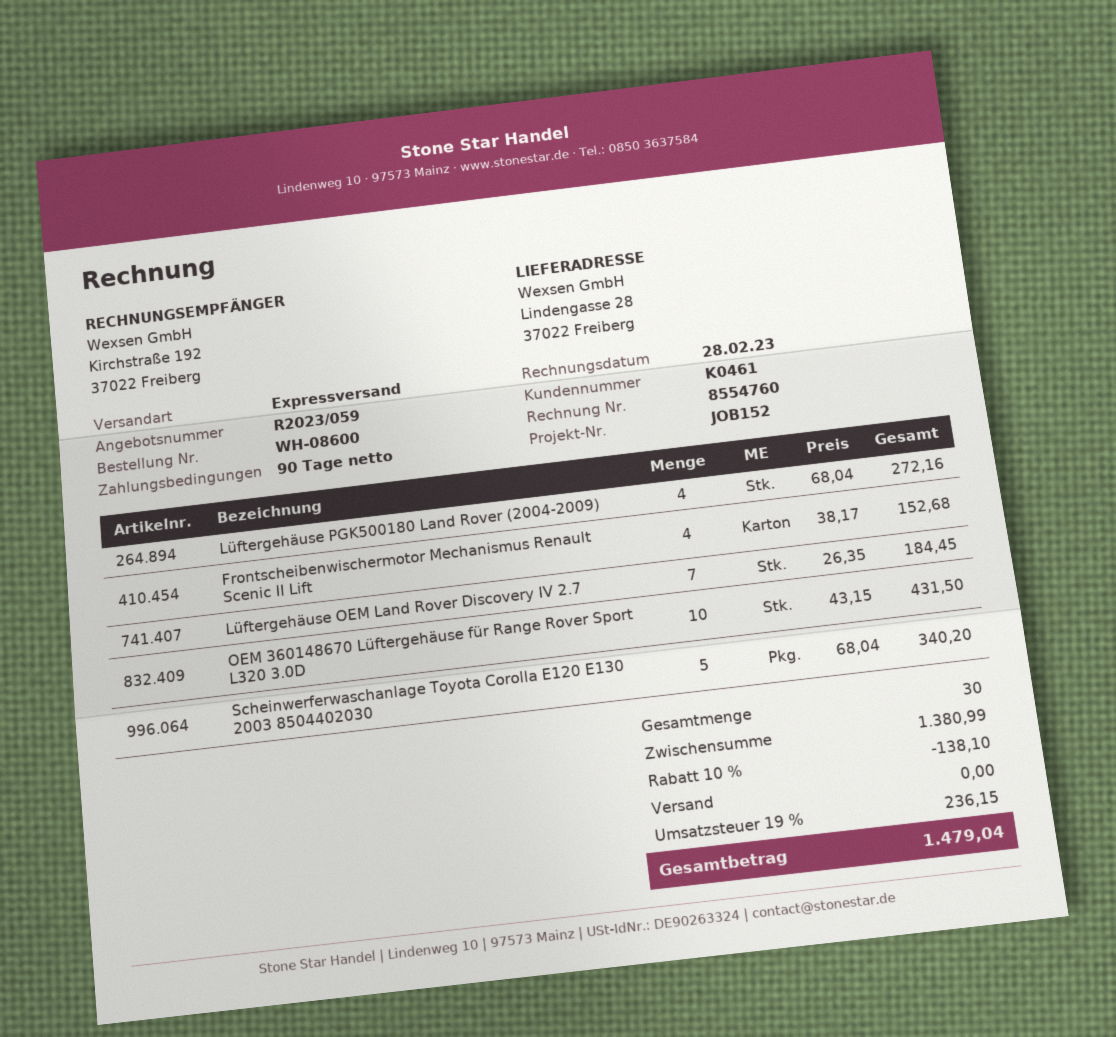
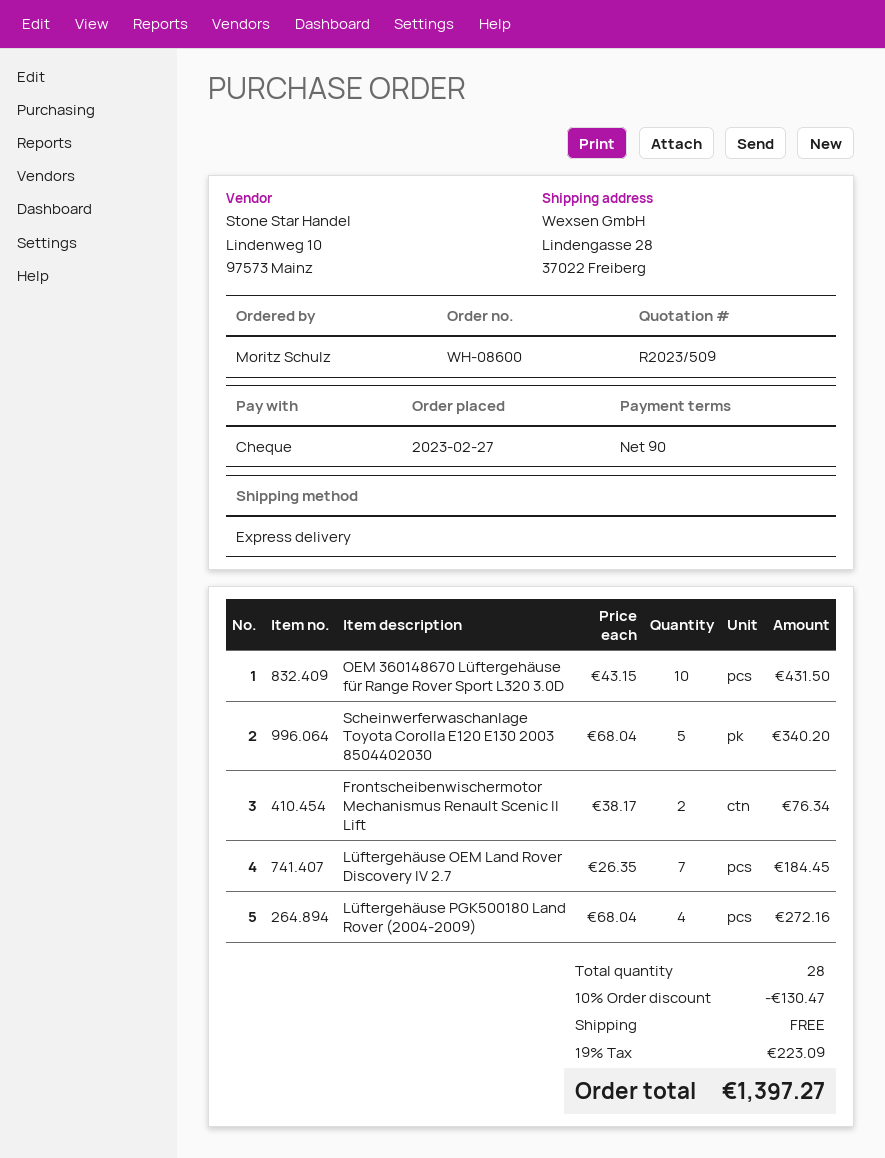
quote number: R2023/059 -> R2023/509
Frontscheibenwischermotor Mechanismus Renault Scenic II Lift: 4 x 38.17 = 152.68 -> 2 x 38.17 = 76.34
total quantity: 30 -> 28
discount: 10% = 138.10 -> 10% = 130.47
tax: 19% = 236.15 -> 19% = 223.09
total: 1479.04 -> 1397.27

